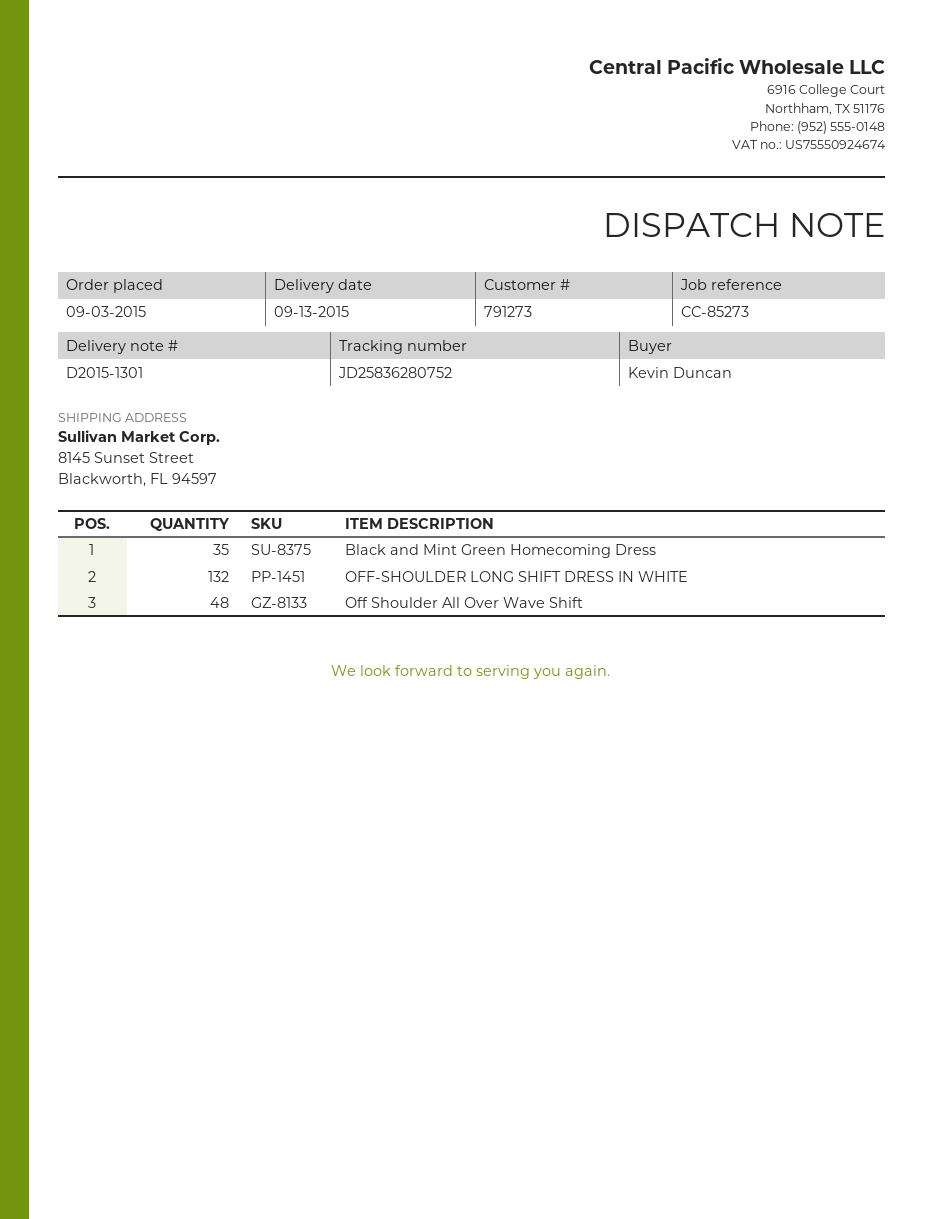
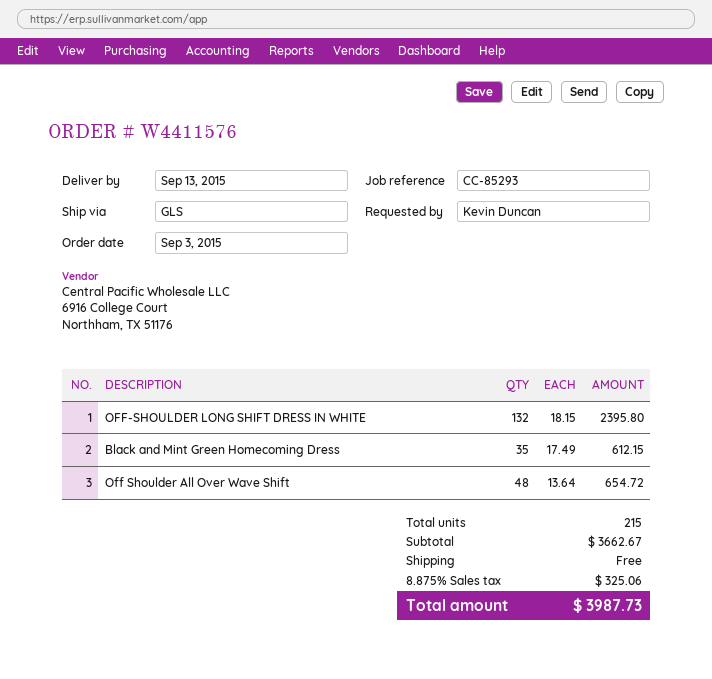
reference: CC-85273 -> CC-85293

